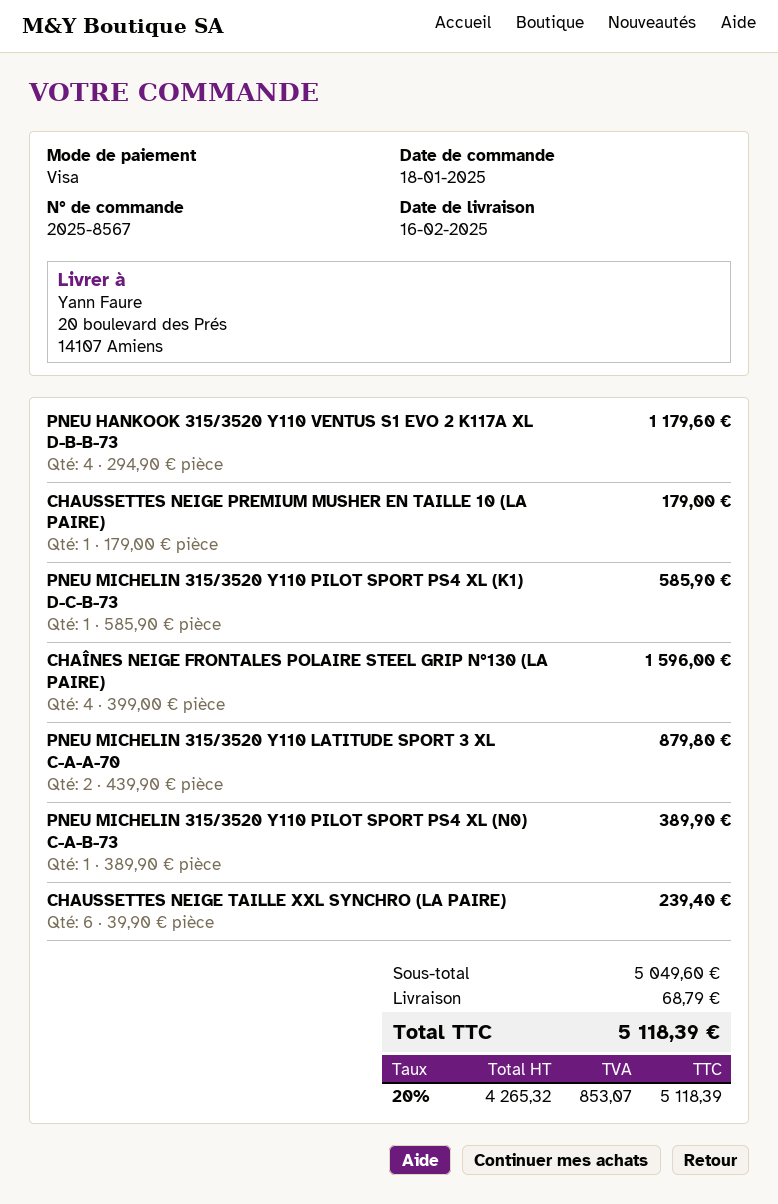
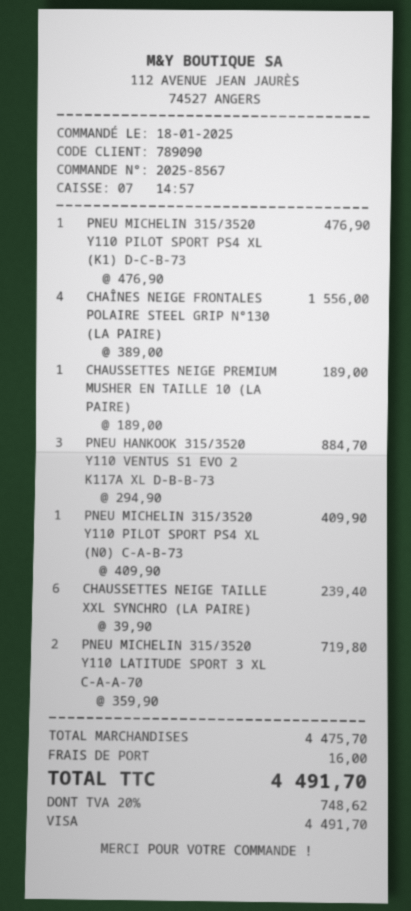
PNEU HANKOOK 315/3520 Y110 VENTUS S1 EVO 2 K117A XL D-B-B-73: 4 x 294.90 = 1179.60 -> 3 x 294.90 = 884.70
CHAUSSETTES NEIGE PREMIUM MUSHER EN TAILLE 10 (LA PAIRE): 1 x 179.00 = 179.00 -> 1 x 189.00 = 189.00
PNEU MICHELIN 315/3520 Y110 PILOT SPORT PS4 XL (K1) D-C-B-73: 1 x 585.90 = 585.90 -> 1 x 476.90 = 476.90
CHAÎNES NEIGE FRONTALES POLAIRE STEEL GRIP N°130 (LA PAIRE): 4 x 399.00 = 1596.00 -> 4 x 389.00 = 1556.00
PNEU MICHELIN 315/3520 Y110 LATITUDE SPORT 3 XL C-A-A-70: 2 x 439.90 = 879.80 -> 2 x 359.90 = 719.80
PNEU MICHELIN 315/3520 Y110 PILOT SPORT PS4 XL (N0) C-A-B-73: 1 x 389.90 = 389.90 -> 1 x 409.90 = 409.90
subtotal: 5049.60 -> 4475.70
shipping: 68.79 -> 16.00
tax: 20% = 853.07 -> 20% = 748.62
total: 5118.39 -> 4491.70

